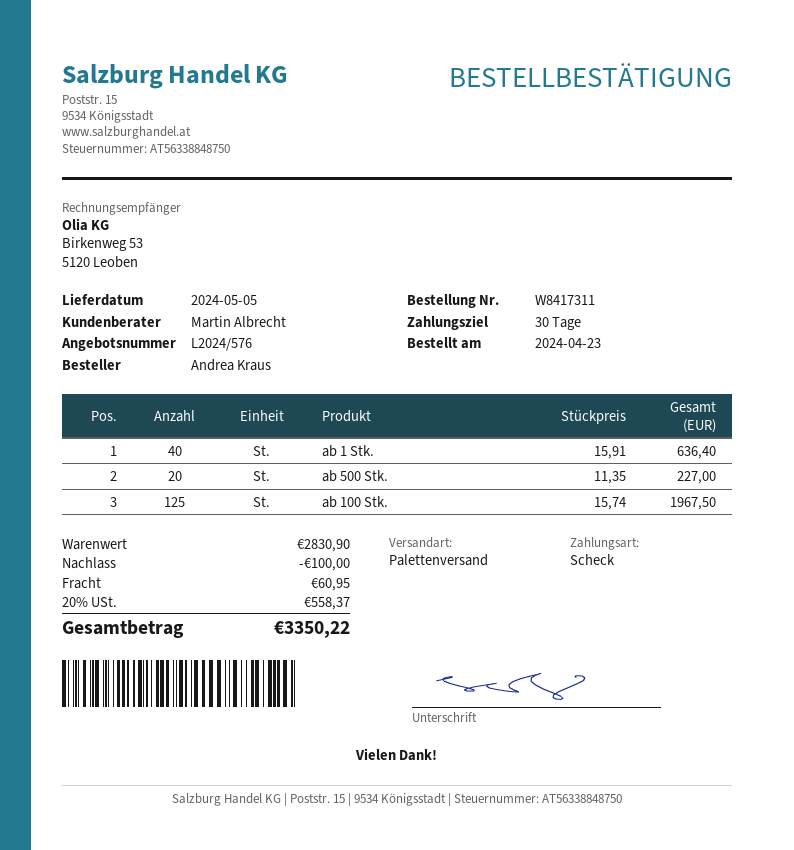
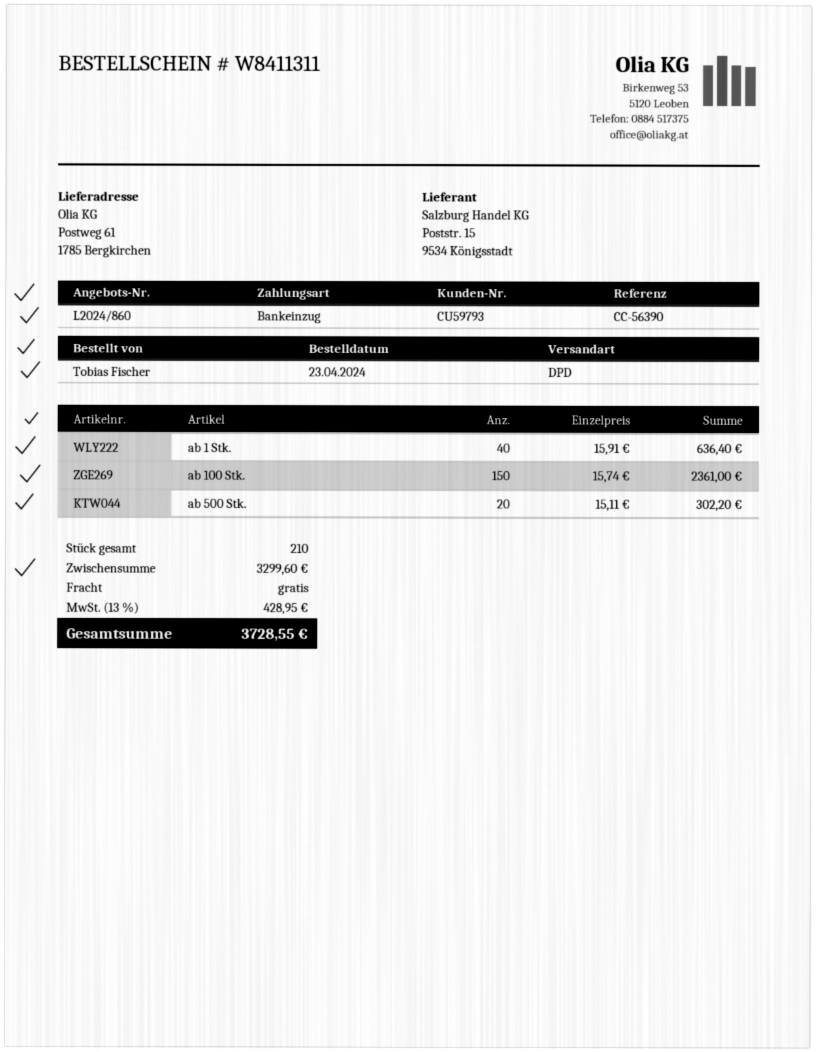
quote number: L2024/576 -> L2024/860
order number: W8417311 -> W8411311
ordered by: Andrea Kraus -> Tobias Fischer
payment method: cheque -> direct debit
shipping method: pallet freight -> DPD
ab 500 Stk.: 20 x 11.35 = 227.00 -> 20 x 15.11 = 302.20
ab 100 Stk.: 125 x 15.74 = 1967.50 -> 150 x 15.74 = 2361.00
subtotal: 2830.90 -> 3299.60
discount: 100.00 -> none
shipping: 60.95 -> 0.00
tax: 20% = 558.37 -> 13% = 428.95
total: 3350.22 -> 3728.55

